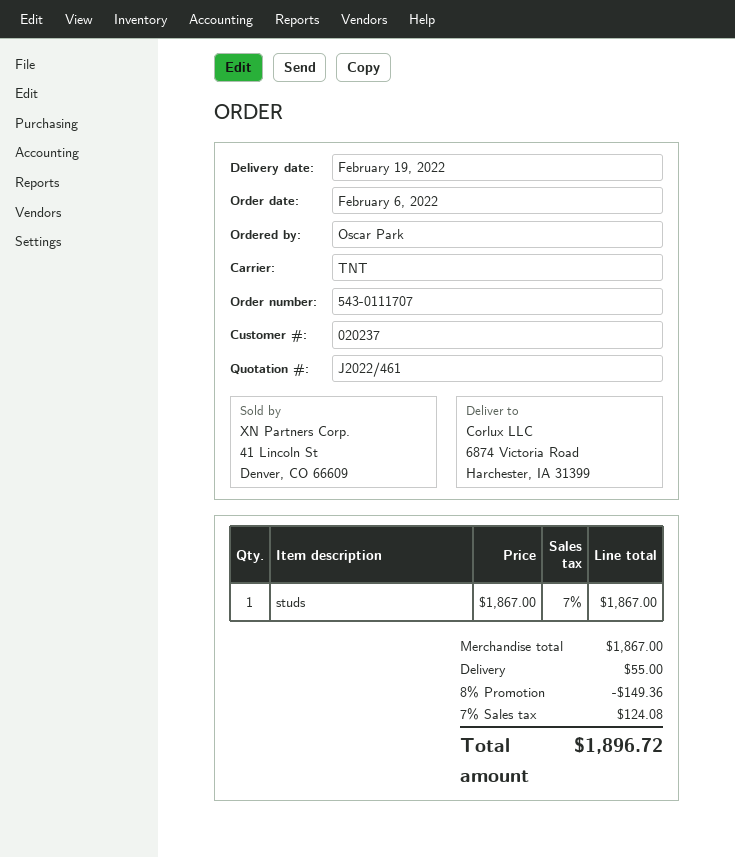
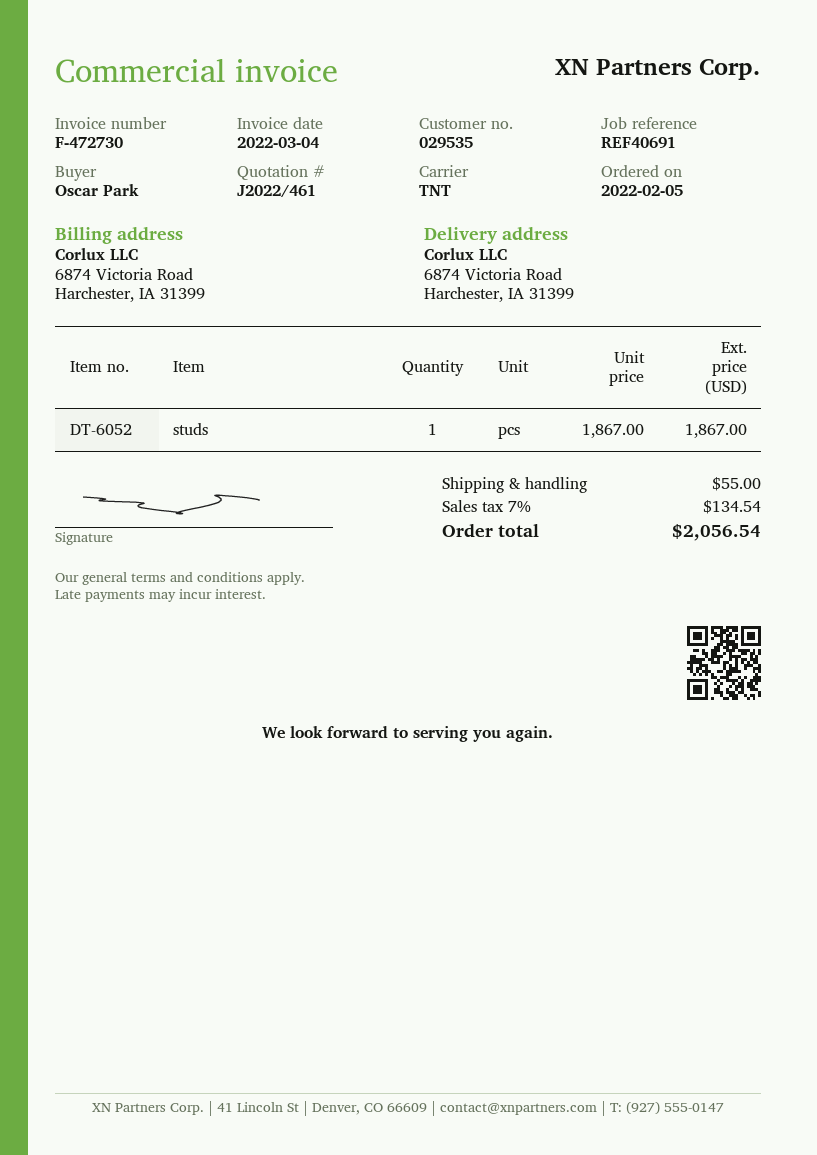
order date: 2022-02-06 -> 2022-02-05
customer number: 020237 -> 029535
discount: 8% = 149.36 -> none
tax: 7% = 124.08 -> 7% = 134.54
total: 1896.72 -> 2056.54

